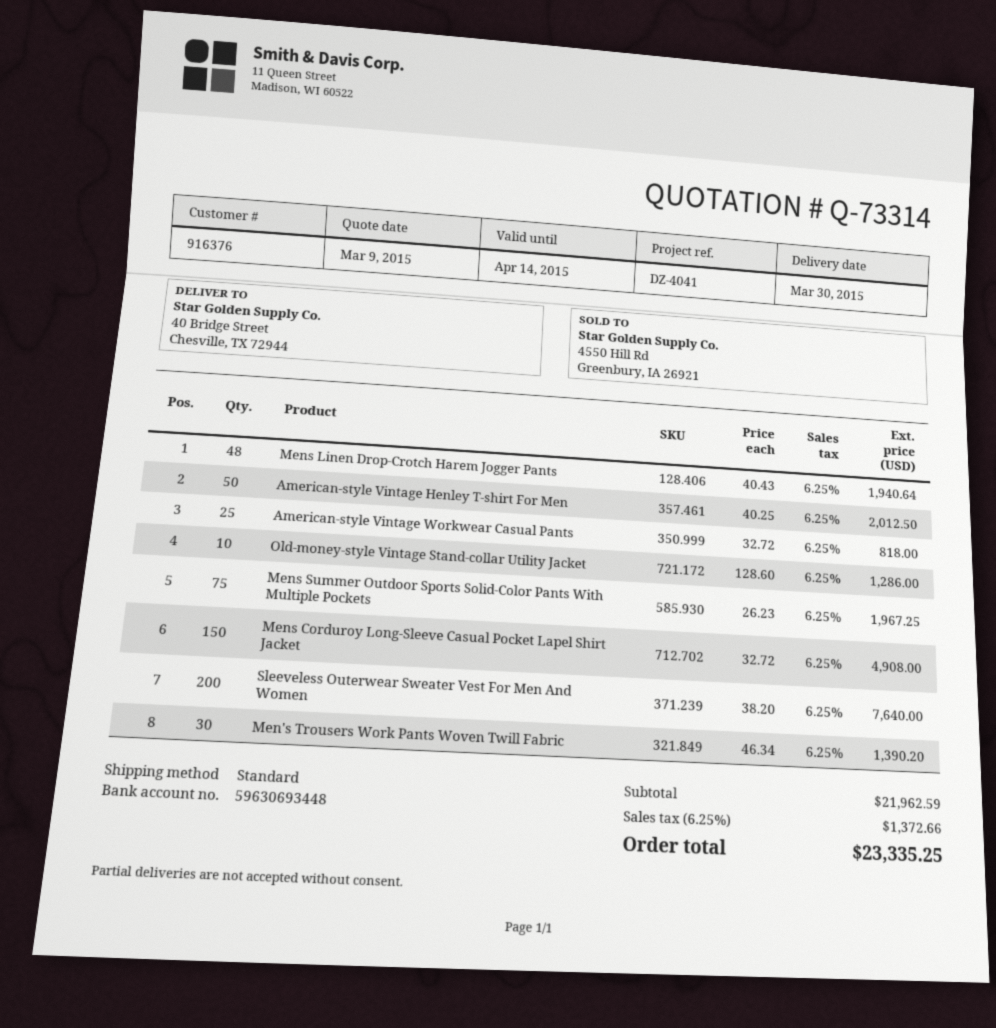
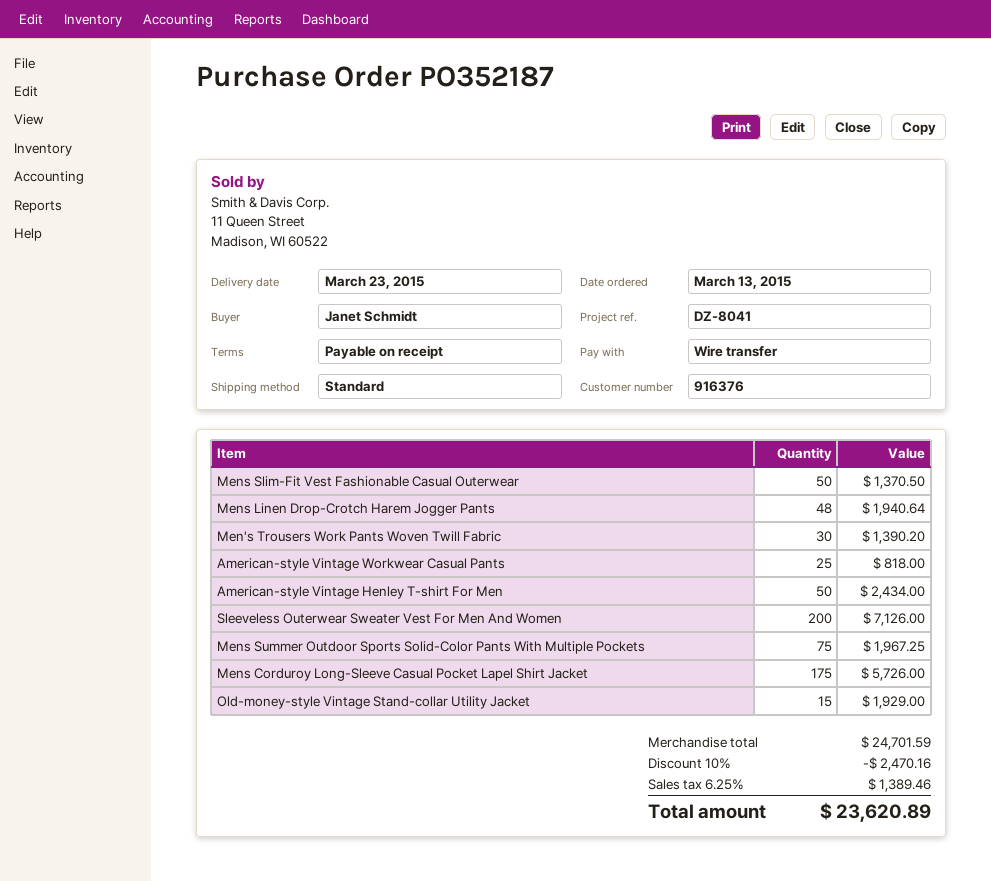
delivery date: 2015-03-30 -> 2015-03-23
reference: DZ-4041 -> DZ-8041
American-style Vintage Henley T-shirt For Men: 50 for 2012.50 -> 50 for 2434.00
Old-money-style Vintage Stand-collar Utility Jacket: 10 for 1286.00 -> 15 for 1929.00
Mens Corduroy Long-Sleeve Casual Pocket Lapel Shirt Jacket: 150 for 4908.00 -> 175 for 5726.00
Sleeveless Outerwear Sweater Vest For Men And Women: 200 for 7640.00 -> 200 for 7126.00
Mens Slim-Fit Vest Fashionable Casual Outerwear: none -> 50 for 1370.50
subtotal: 21962.59 -> 24701.59
discount: none -> 10% = 2470.16
tax: 6.25% = 1372.66 -> 6.25% = 1389.46
total: 23335.25 -> 23620.89

